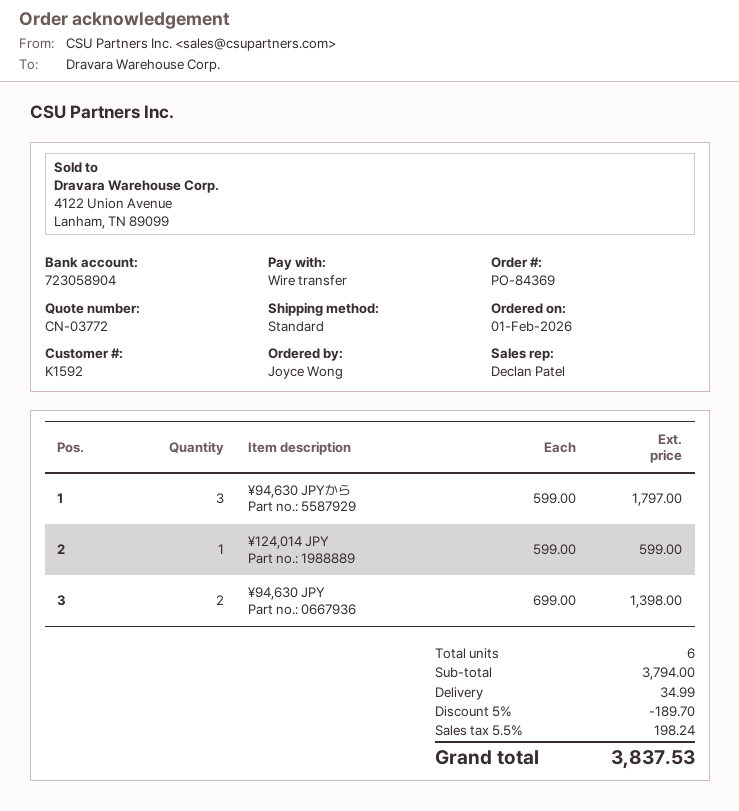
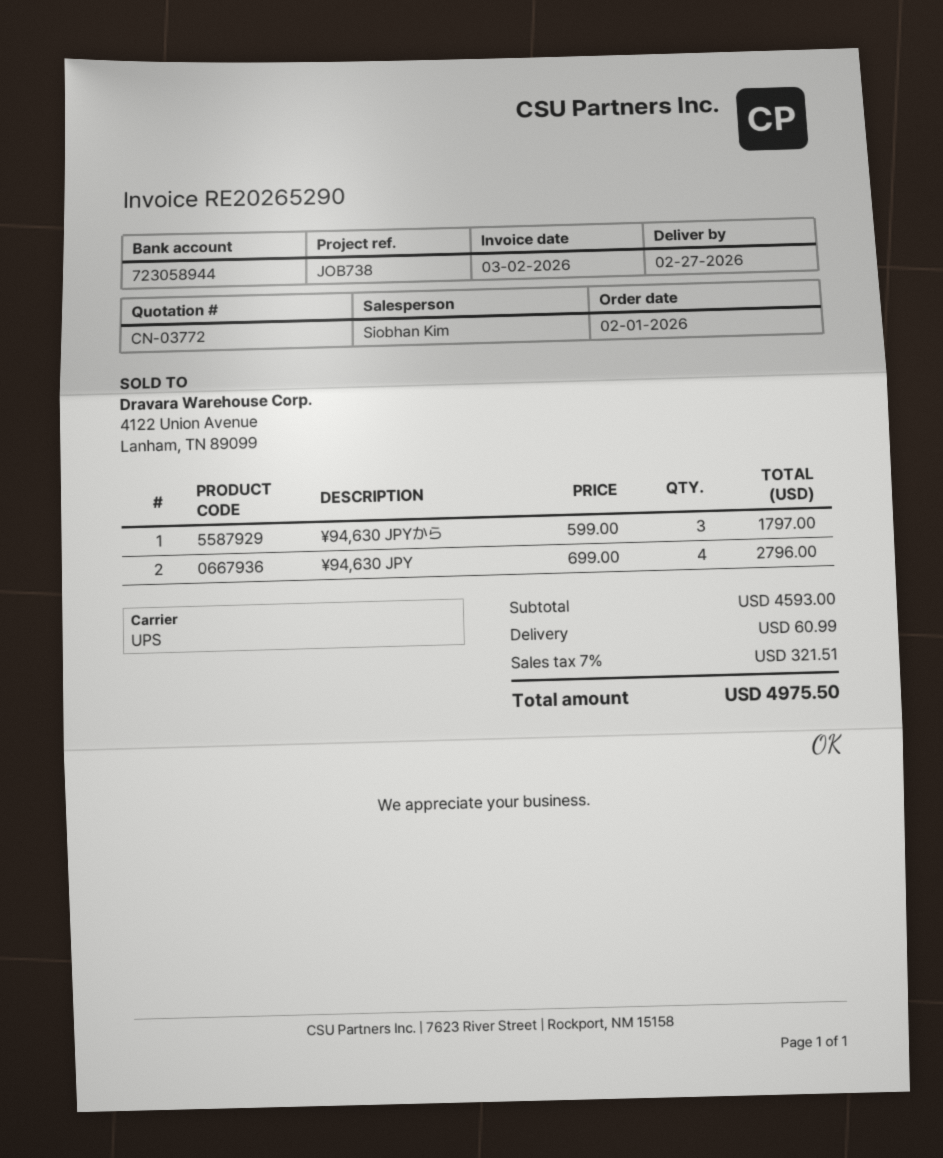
sales rep: Declan Patel -> Siobhan Kim
bank account: 723058904 -> 723058944
shipping method: standard -> UPS
¥124,014 JPY: 1 x 599.00 = 599.00 -> none
¥94,630 JPY: 2 x 699.00 = 1398.00 -> 4 x 699.00 = 2796.00
subtotal: 3794.00 -> 4593.00
discount: 5% = 189.70 -> none
shipping: 34.99 -> 60.99
tax: 5.5% = 198.24 -> 7% = 321.51
total: 3837.53 -> 4975.50

